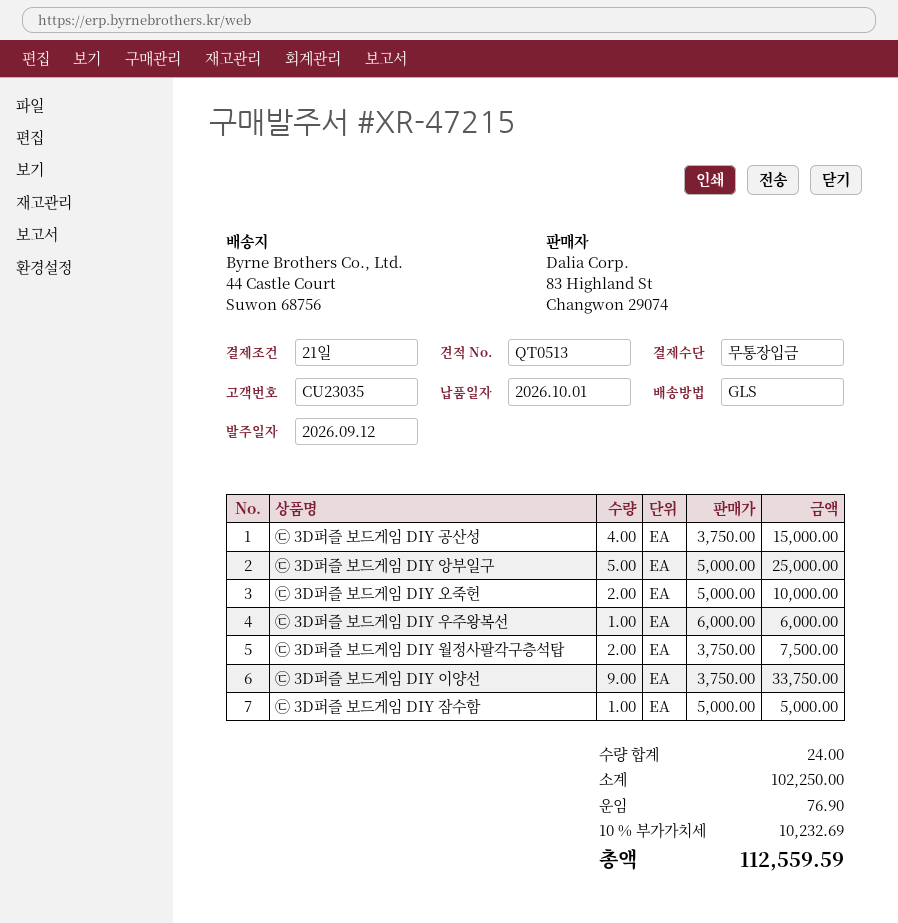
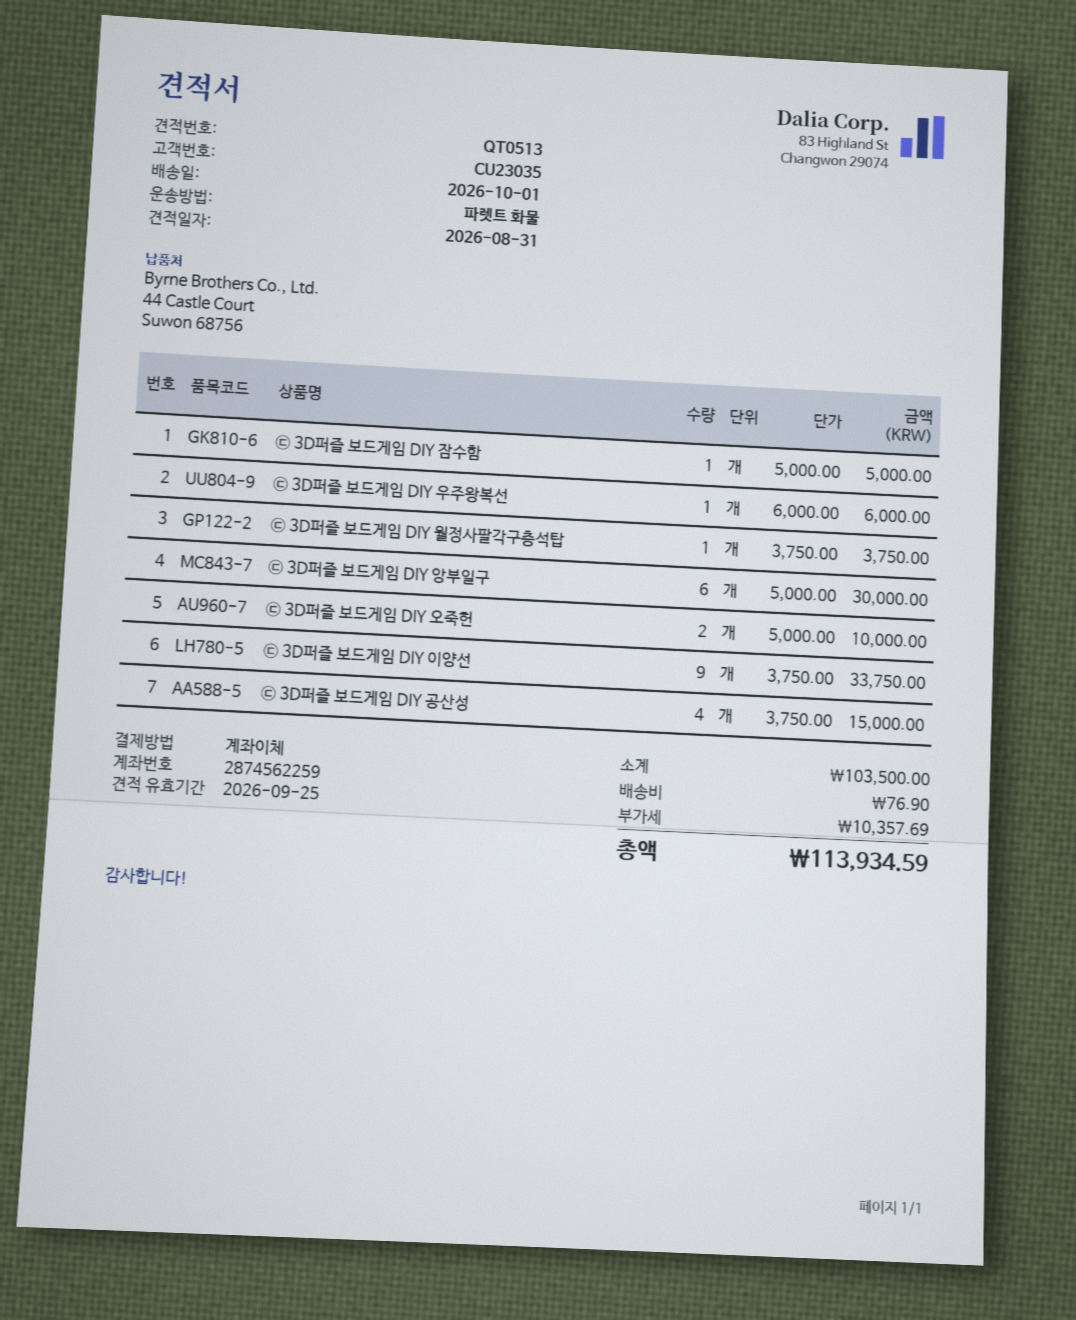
shipping method: GLS -> pallet freight
㉢ 3D퍼즐 보드게임 DIY 앙부일구: 5 x 5000.00 = 25000.00 -> 6 x 5000.00 = 30000.00
㉢ 3D퍼즐 보드게임 DIY 월정사팔각구층석탑: 2 x 3750.00 = 7500.00 -> 1 x 3750.00 = 3750.00
subtotal: 102250.00 -> 103500.00
tax: 10232.69 -> 10357.69
total: 112559.59 -> 113934.59

